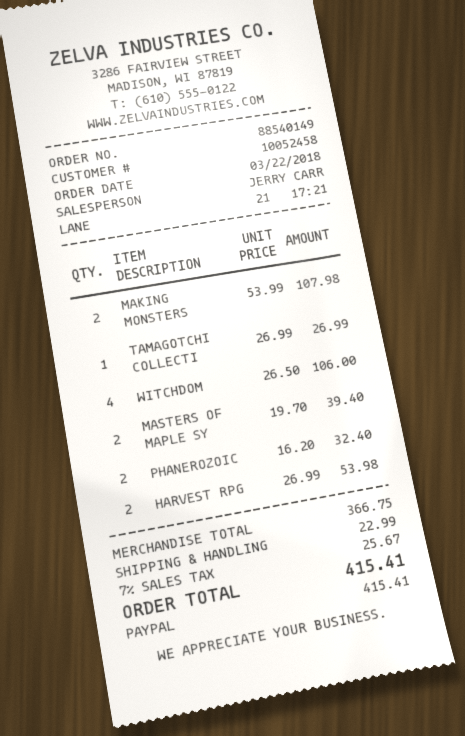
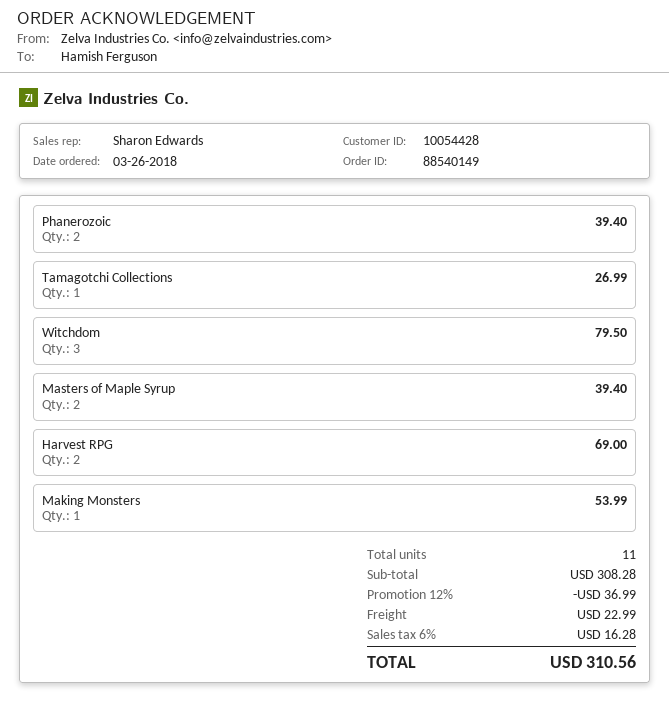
order date: 2018-03-22 -> 2018-03-26
customer number: 10052458 -> 10054428
sales rep: JERRY CARR -> Sharon Edwards
MAKING MONSTERS: 2 for 107.98 -> 1 for 53.99
WITCHDOM: 4 for 106.00 -> 3 for 79.50
PHANEROZOIC: 2 for 32.40 -> 2 for 39.40
HARVEST RPG: 2 for 53.98 -> 2 for 69.00
subtotal: 366.75 -> 308.28
discount: none -> 12% = 36.99
tax: 7% = 25.67 -> 6% = 16.28
total: 415.41 -> 310.56

